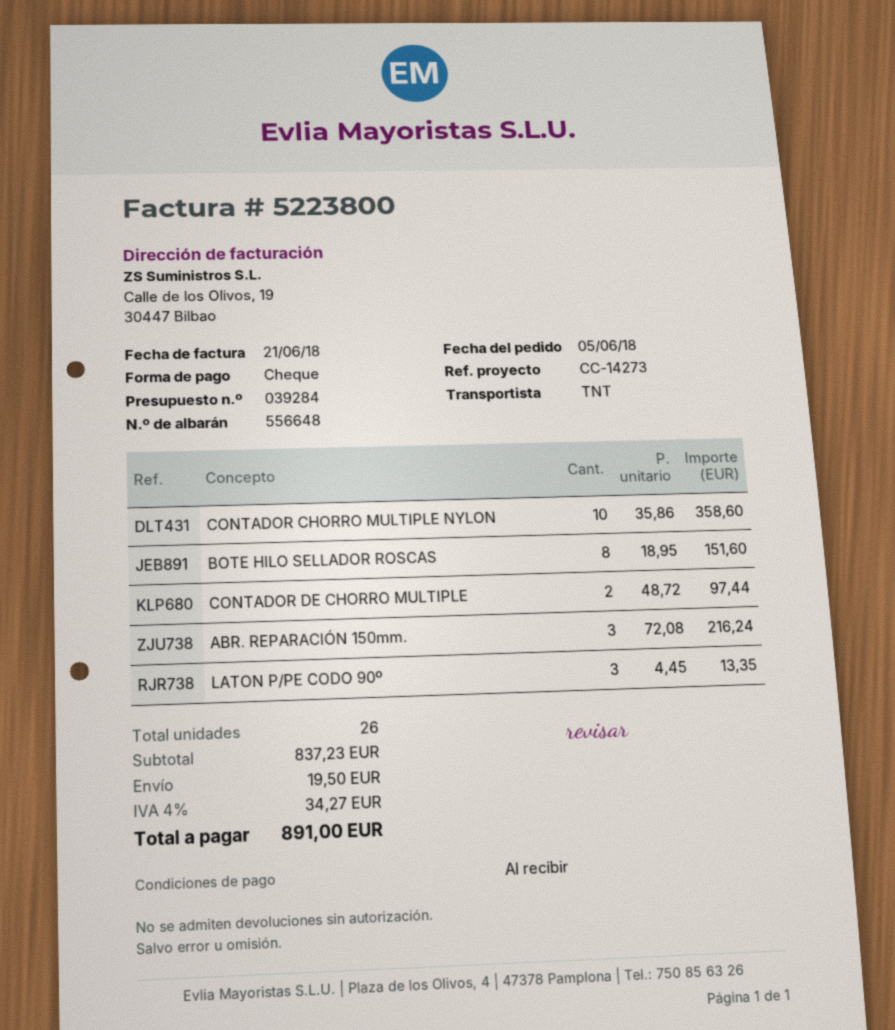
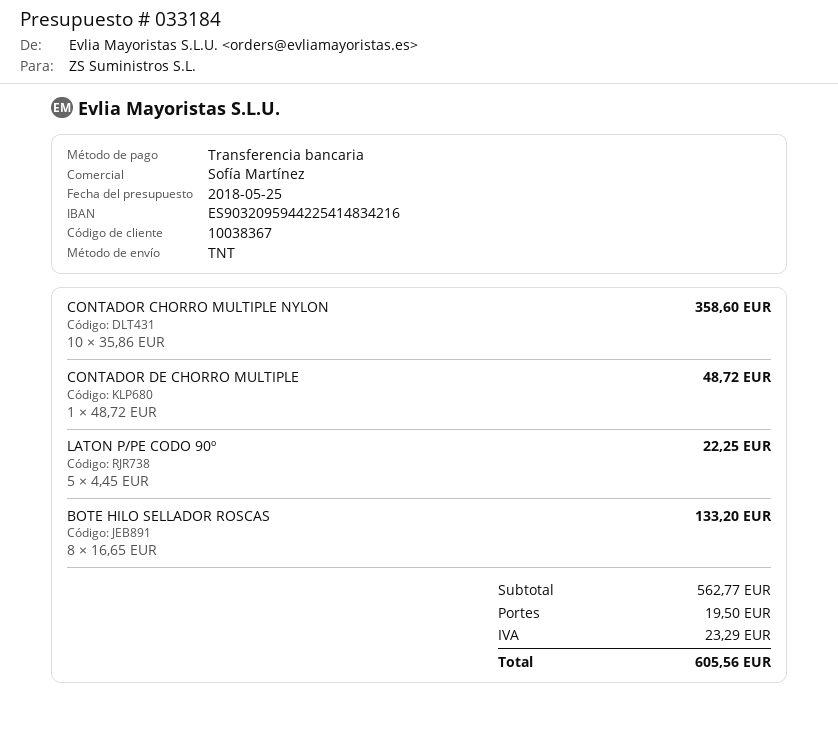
quote number: 039284 -> 033184
payment method: cheque -> bank transfer
BOTE HILO SELLADOR ROSCAS: 8 x 18.95 = 151.60 -> 8 x 16.65 = 133.20
CONTADOR DE CHORRO MULTIPLE: 2 x 48.72 = 97.44 -> 1 x 48.72 = 48.72
ABR. REPARACIÓN 150mm.: 3 x 72.08 = 216.24 -> none
LATON P/PE CODO 90º: 3 x 4.45 = 13.35 -> 5 x 4.45 = 22.25
subtotal: 837.23 -> 562.77
tax: 34.27 -> 23.29
total: 891.00 -> 605.56

